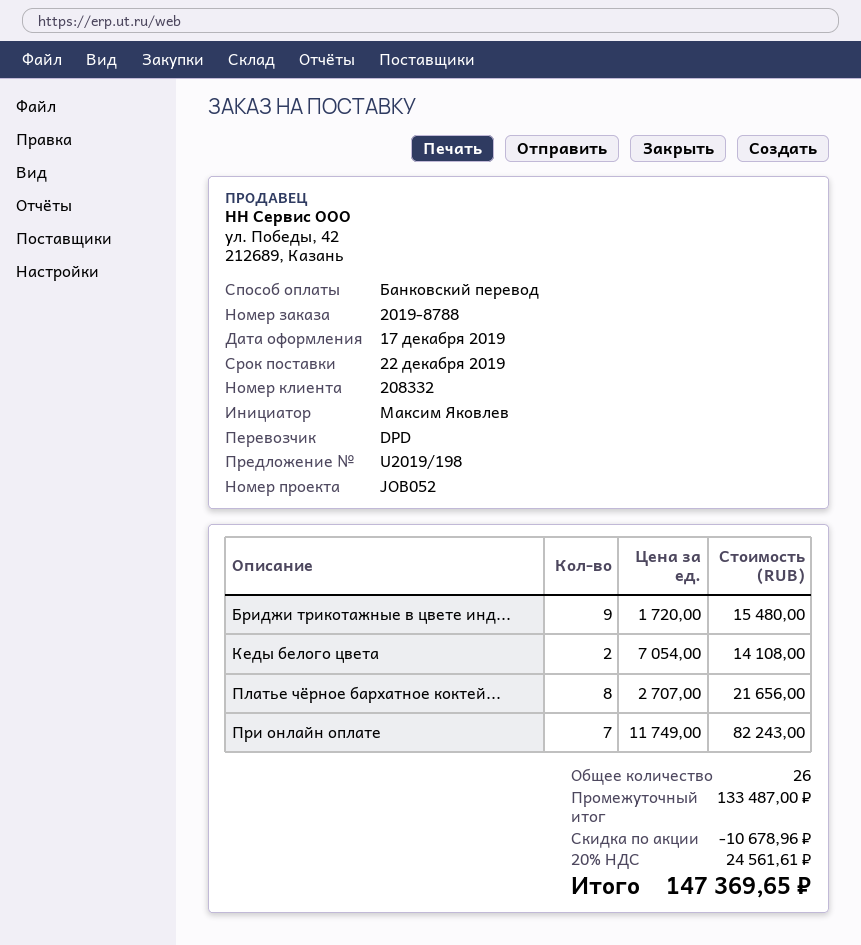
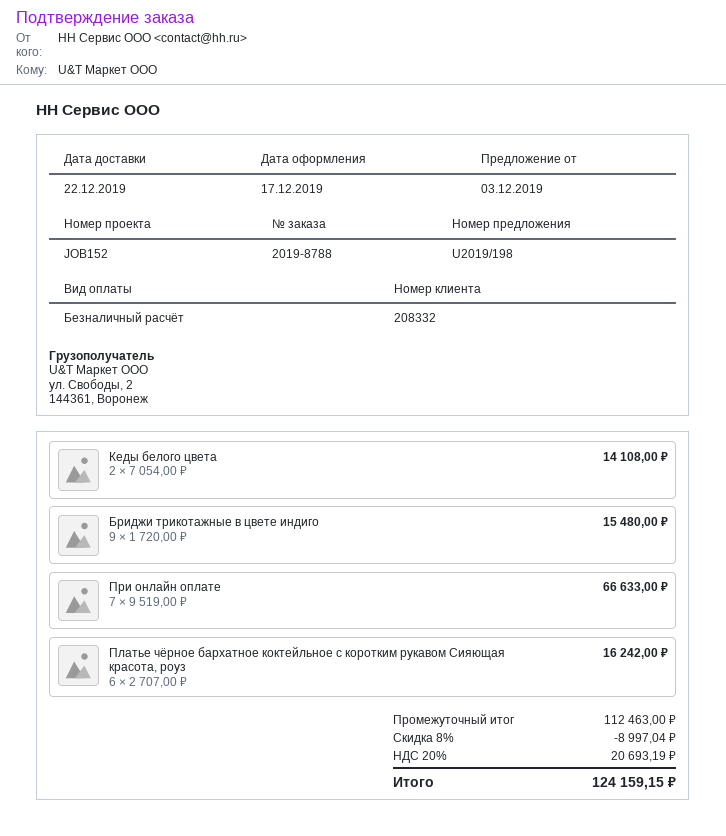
reference: JOB052 -> JOB152
Платье чёрное бархатное коктей...: 8 x 2707.00 = 21656.00 -> 6 x 2707.00 = 16242.00
При онлайн оплате: 7 x 11749.00 = 82243.00 -> 7 x 9519.00 = 66633.00
subtotal: 133487.00 -> 112463.00
discount: 10678.96 -> 8997.04
tax: 20% = 24561.61 -> 20% = 20693.19
total: 147369.65 -> 124159.15

